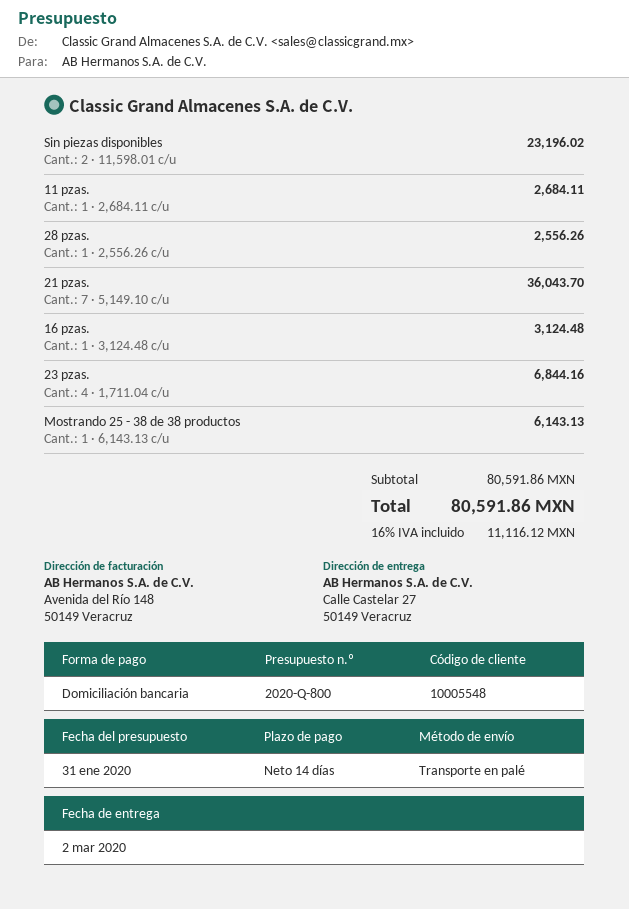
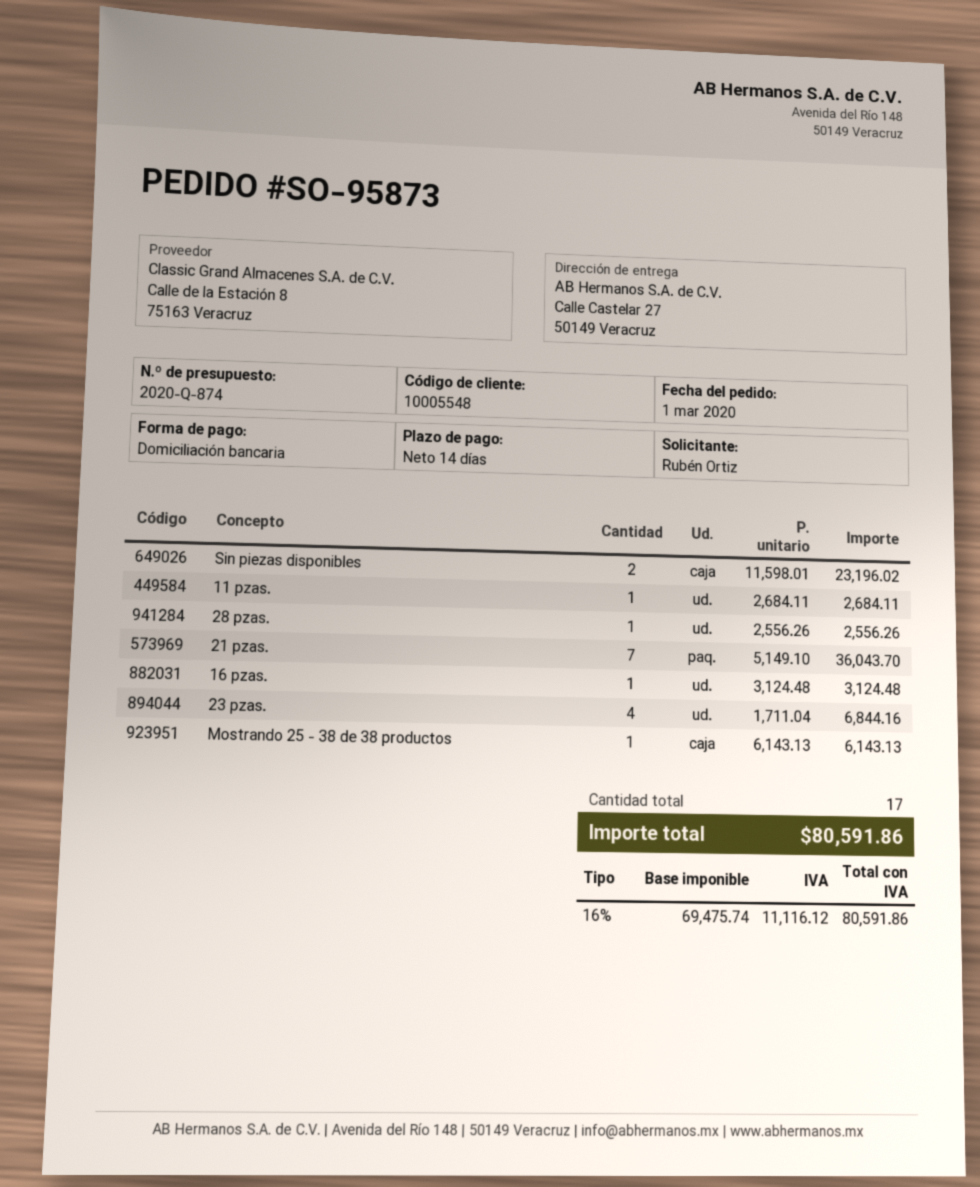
quote number: 2020-Q-800 -> 2020-Q-874

